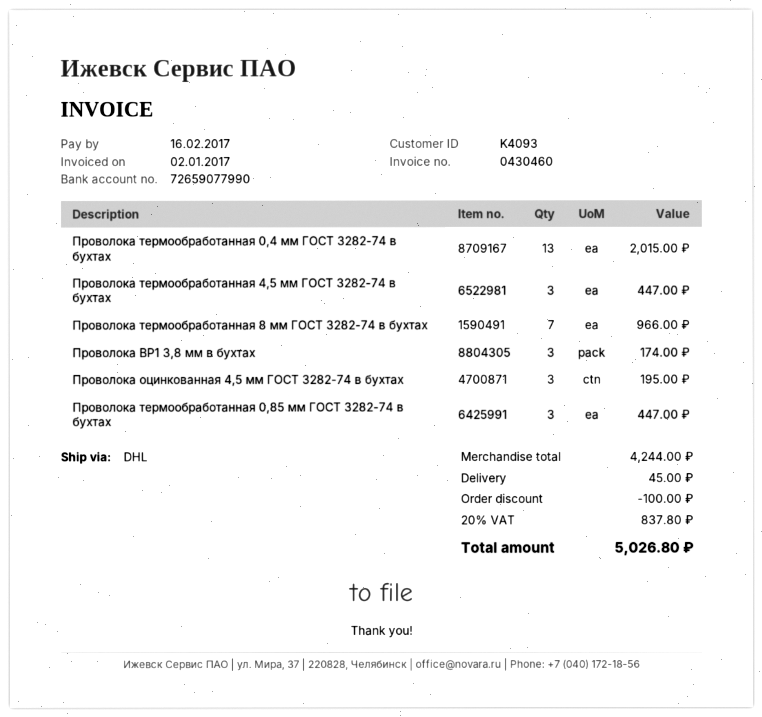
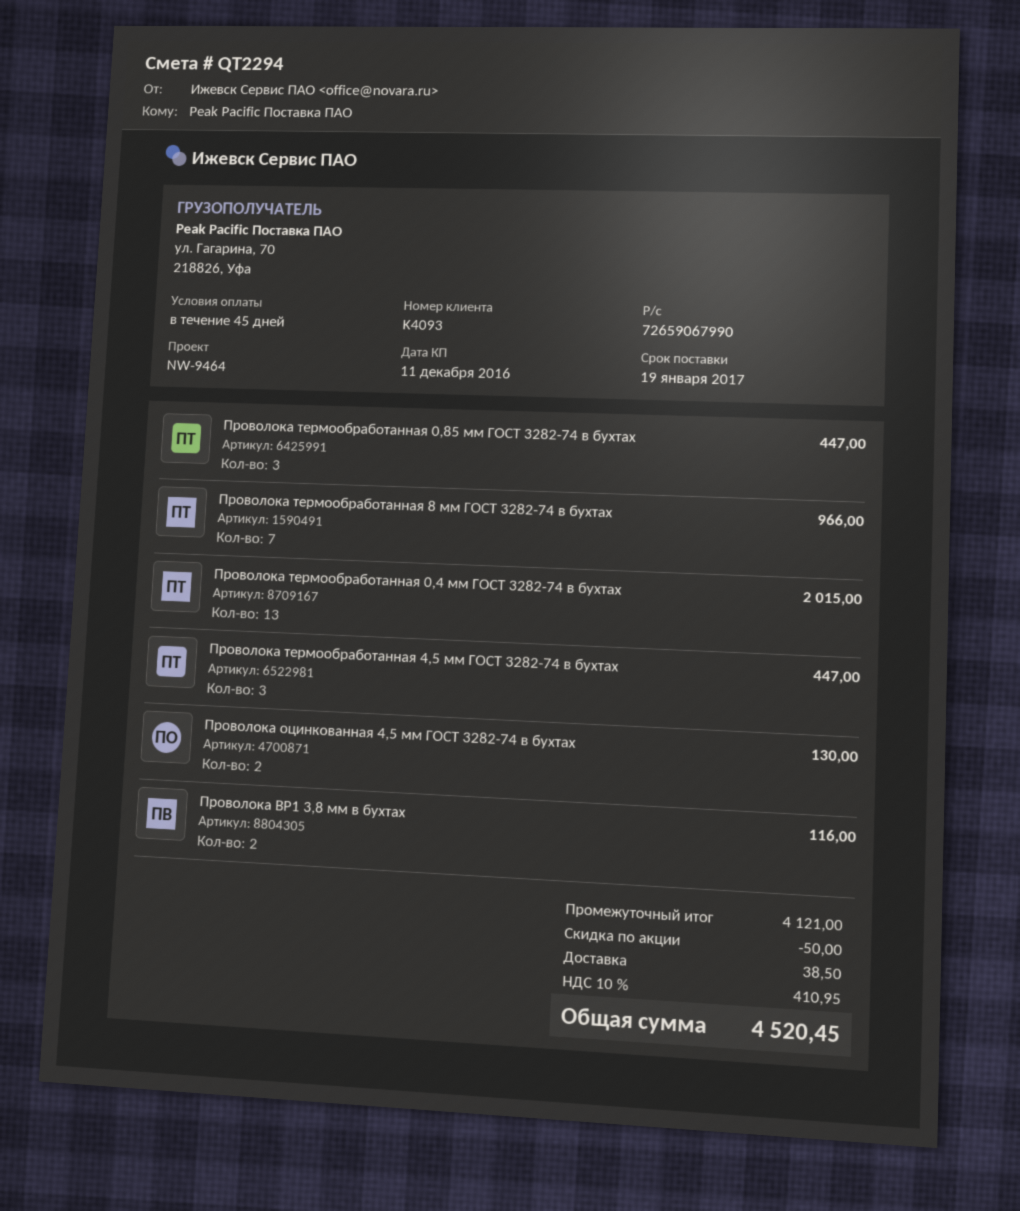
bank account: 72659077990 -> 72659067990
Проволока ВР1 3,8 мм в бухтах: 3 for 174.00 -> 2 for 116.00
Проволока оцинкованная 4,5 мм ГОСТ 3282-74 в бухтах: 3 for 195.00 -> 2 for 130.00
subtotal: 4244.00 -> 4121.00
discount: 100.00 -> 50.00
shipping: 45.00 -> 38.50
tax: 20% = 837.80 -> 10% = 410.95
total: 5026.80 -> 4520.45

